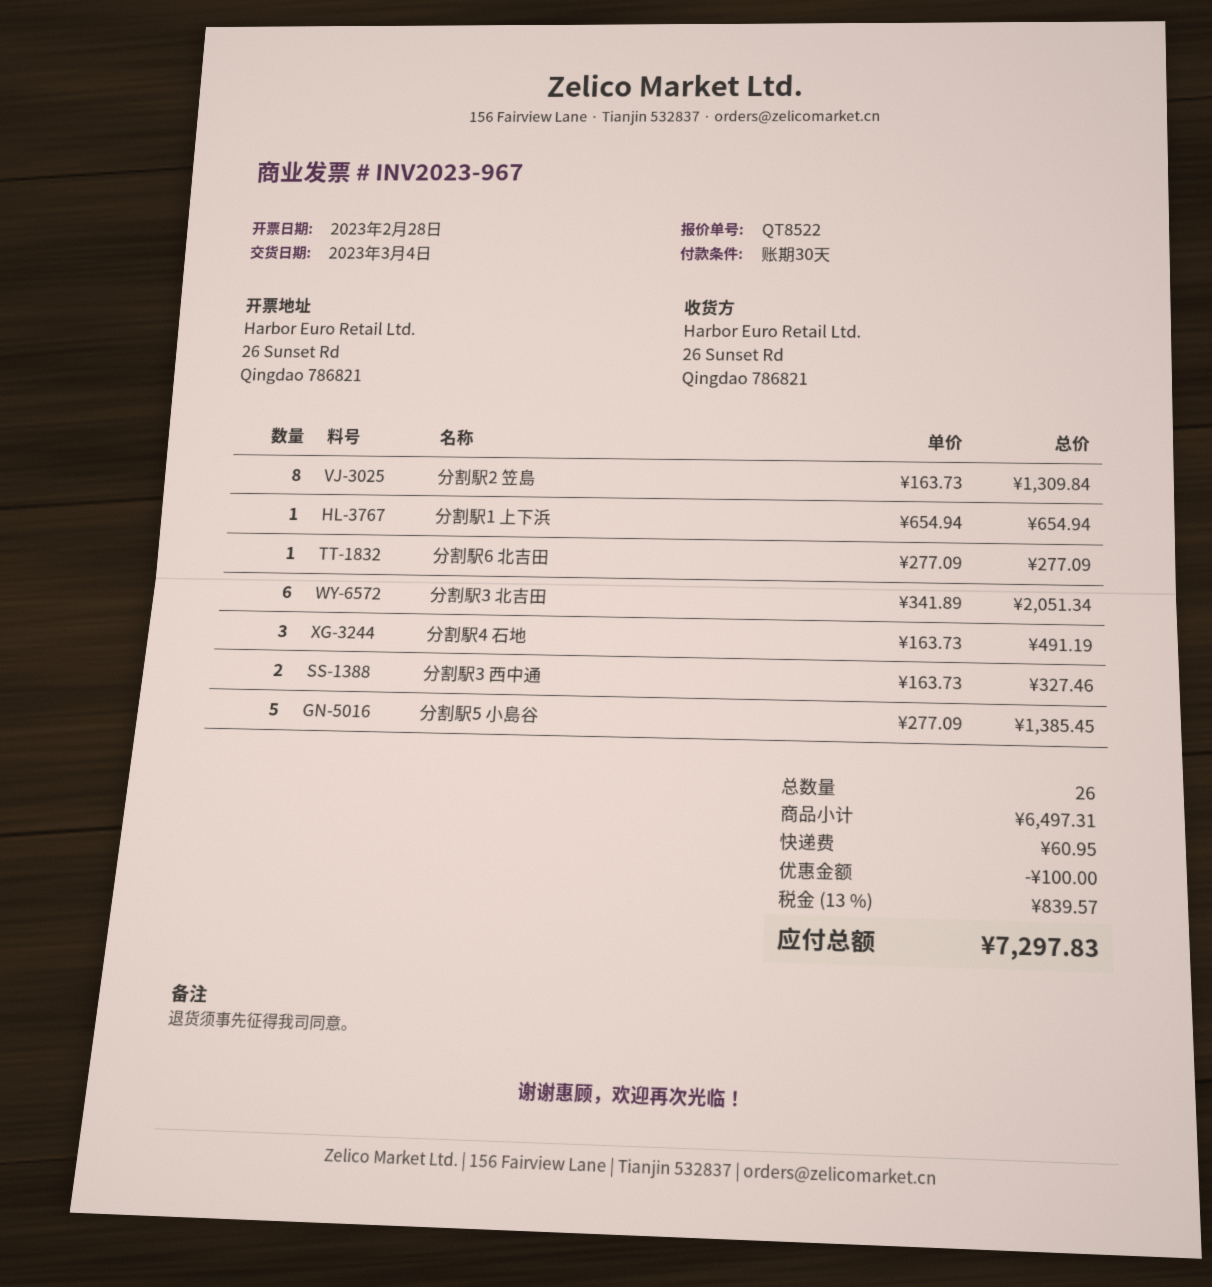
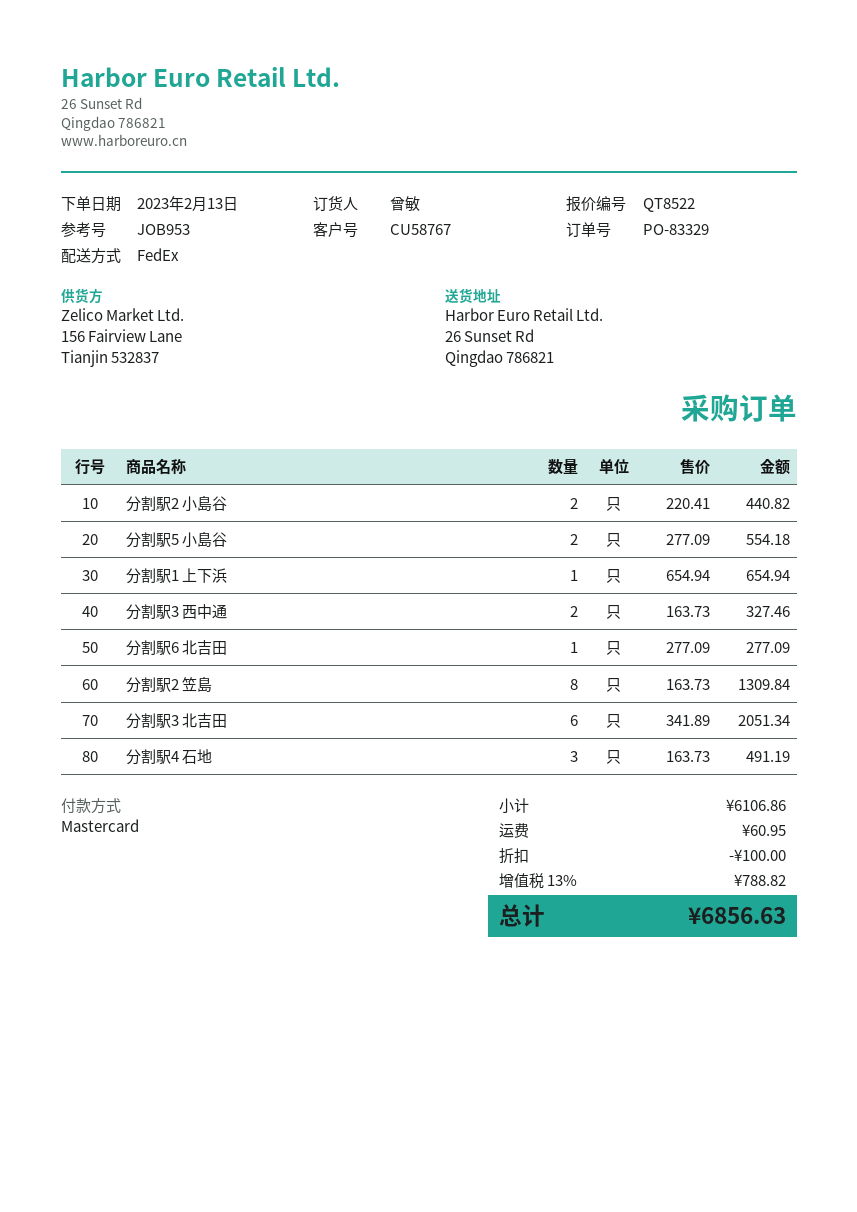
分割駅5 小島谷: 5 x 277.09 = 1385.45 -> 2 x 277.09 = 554.18
分割駅2 小島谷: none -> 2 x 220.41 = 440.82
subtotal: 6497.31 -> 6106.86
tax: 13% = 839.57 -> 13% = 788.82
total: 7297.83 -> 6856.63

